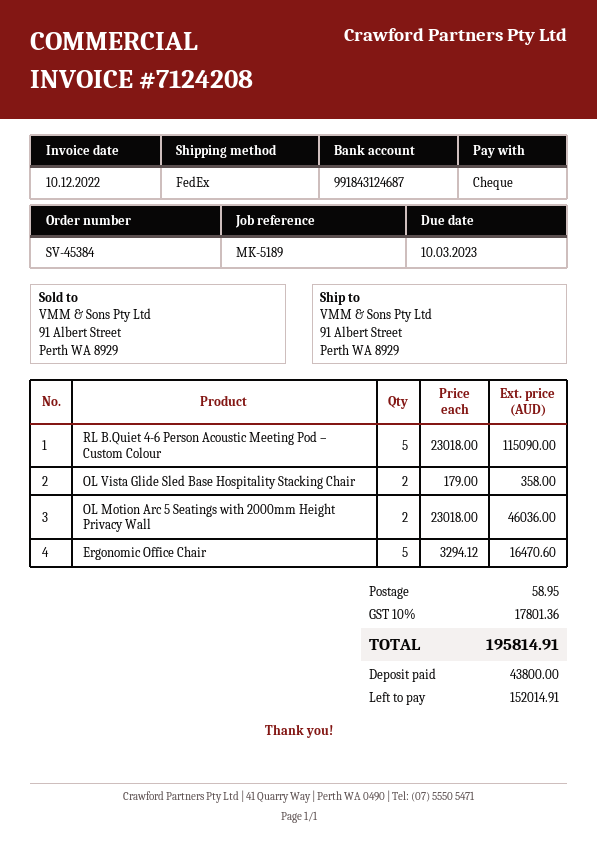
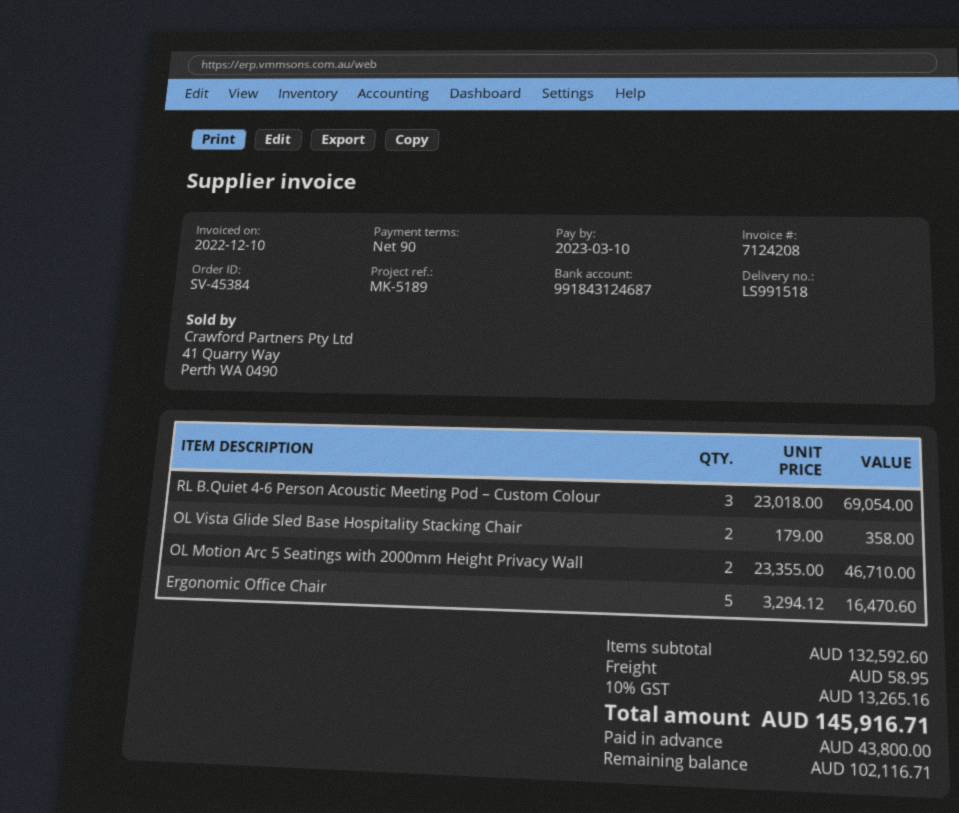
RL B.Quiet 4-6 Person Acoustic Meeting Pod – Custom Colour: 5 x 23018.00 = 115090.00 -> 3 x 23018.00 = 69054.00
OL Motion Arc 5 Seatings with 2000mm Height Privacy Wall: 2 x 23018.00 = 46036.00 -> 2 x 23355.00 = 46710.00
tax: 10% = 17801.36 -> 10% = 13265.16
total: 195814.91 -> 145916.71
balance: 152014.91 -> 102116.71

